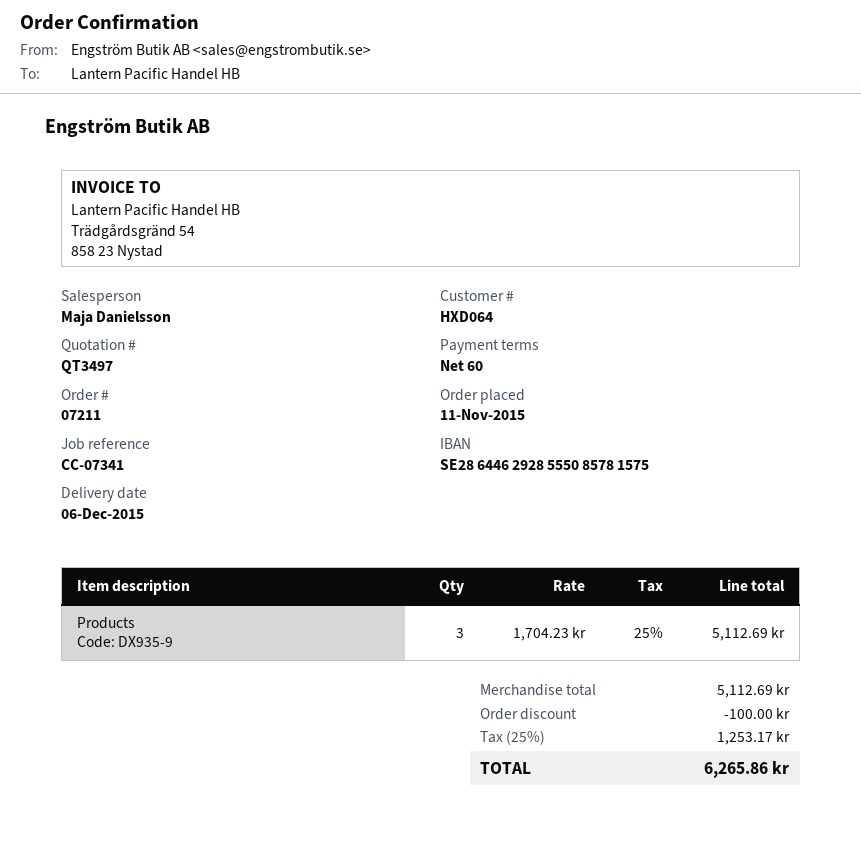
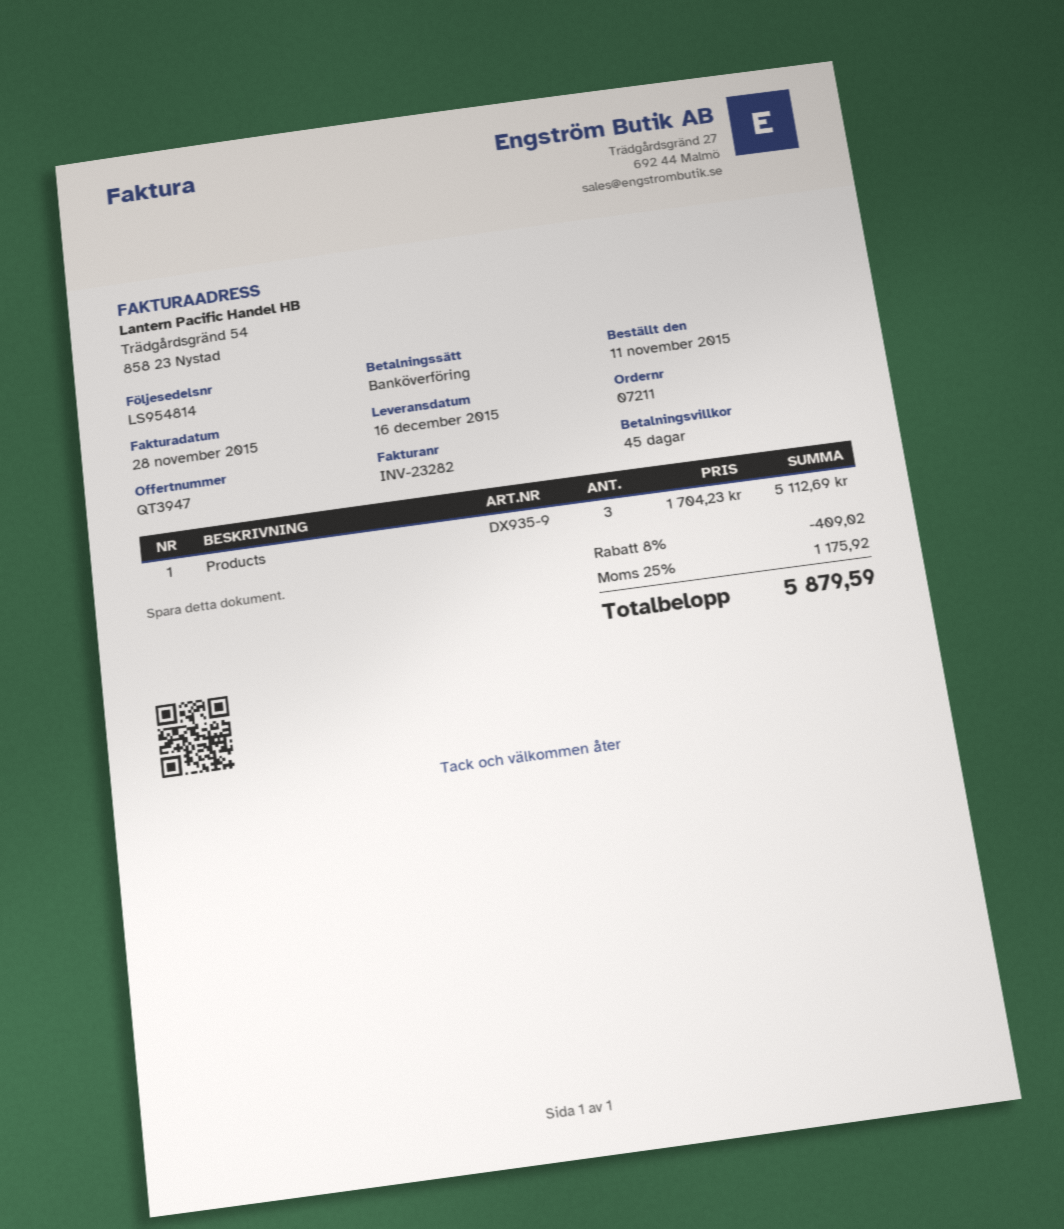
quote number: QT3497 -> QT3947
delivery date: 2015-12-06 -> 2015-12-16
payment terms: 60 days -> 45 days
discount: 100.00 -> 409.02
tax: 25% = 1253.17 -> 25% = 1175.92
total: 6265.86 -> 5879.59

